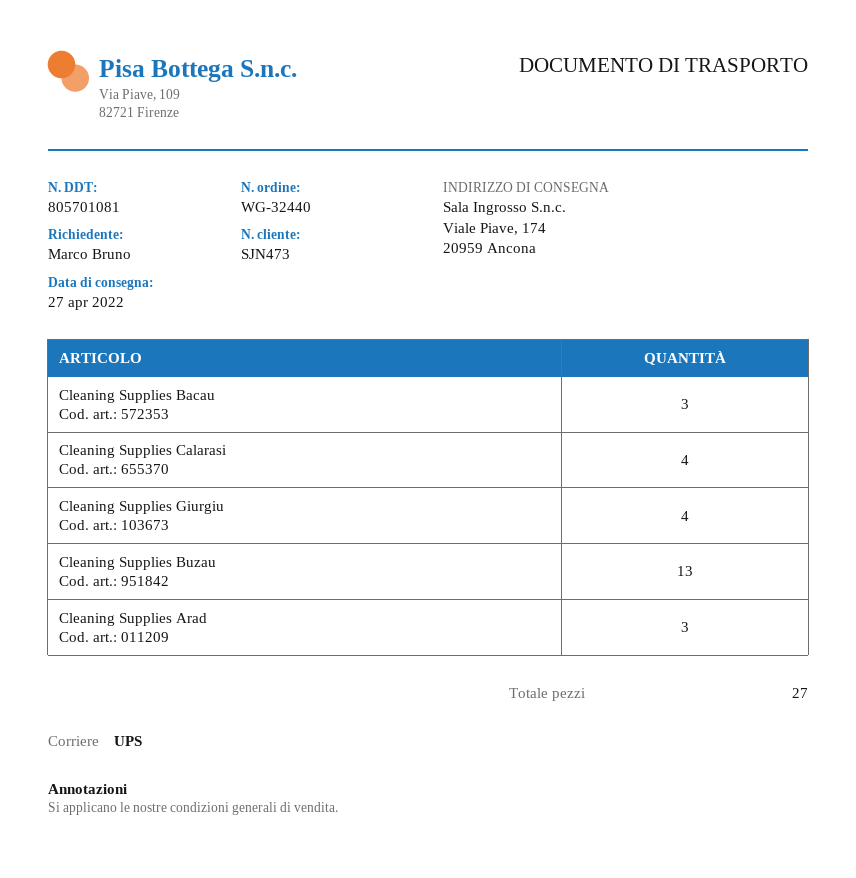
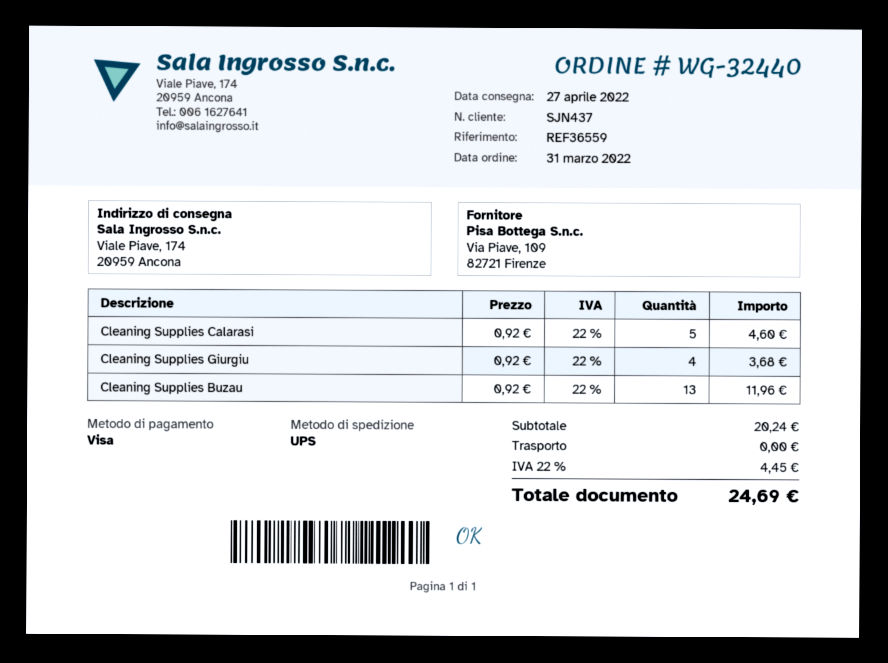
customer number: SJN473 -> SJN437
Cleaning Supplies Bacau: 3 -> none
Cleaning Supplies Calarasi: 4 -> 5
Cleaning Supplies Arad: 3 -> none

